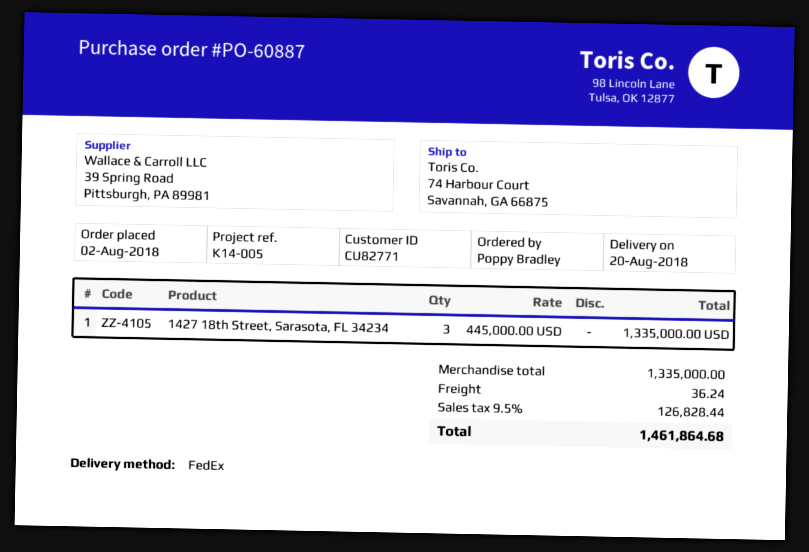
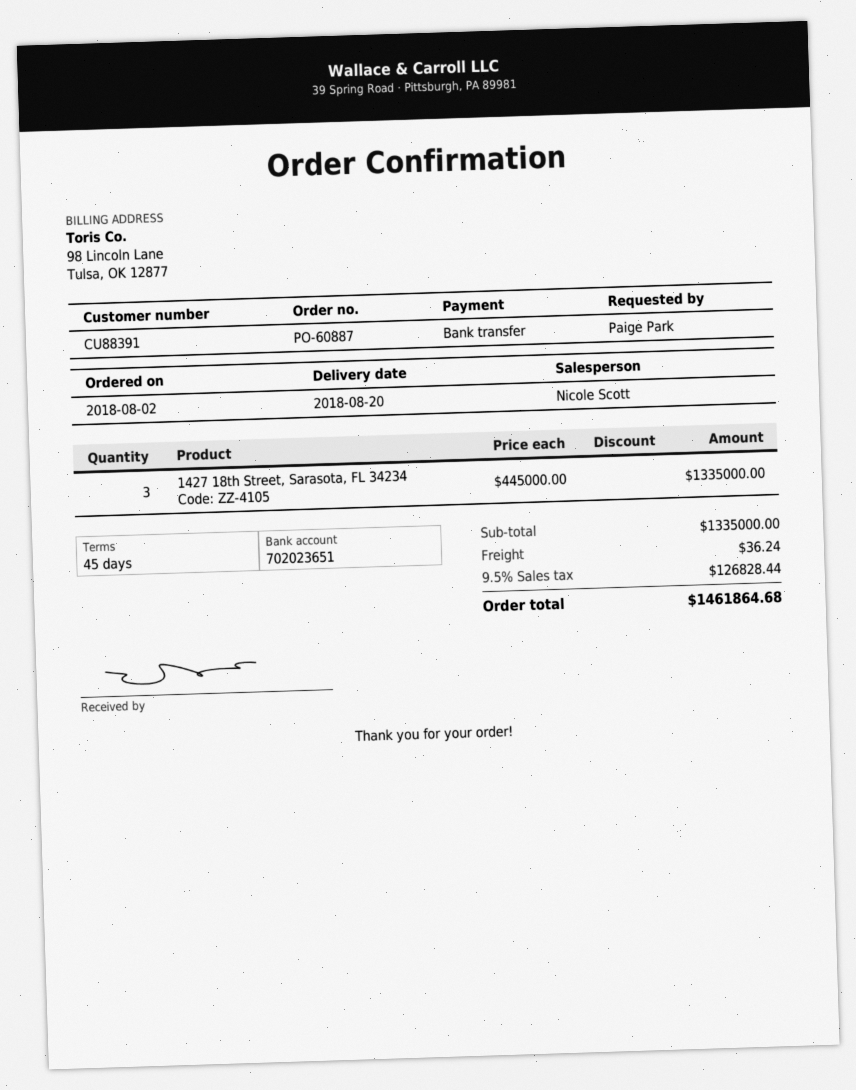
customer number: CU82771 -> CU88391
ordered by: Poppy Bradley -> Paige Park

